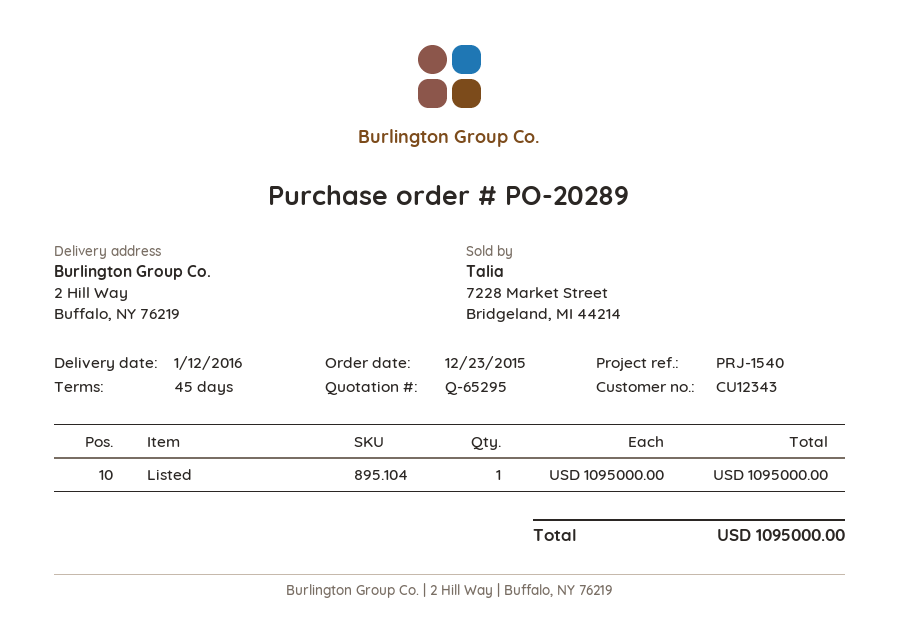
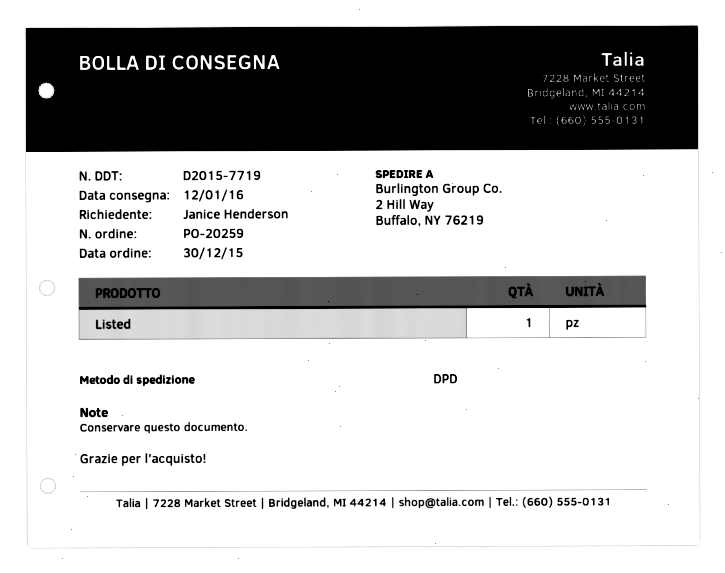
order number: PO-20289 -> PO-20259
order date: 2015-12-23 -> 2015-12-30

